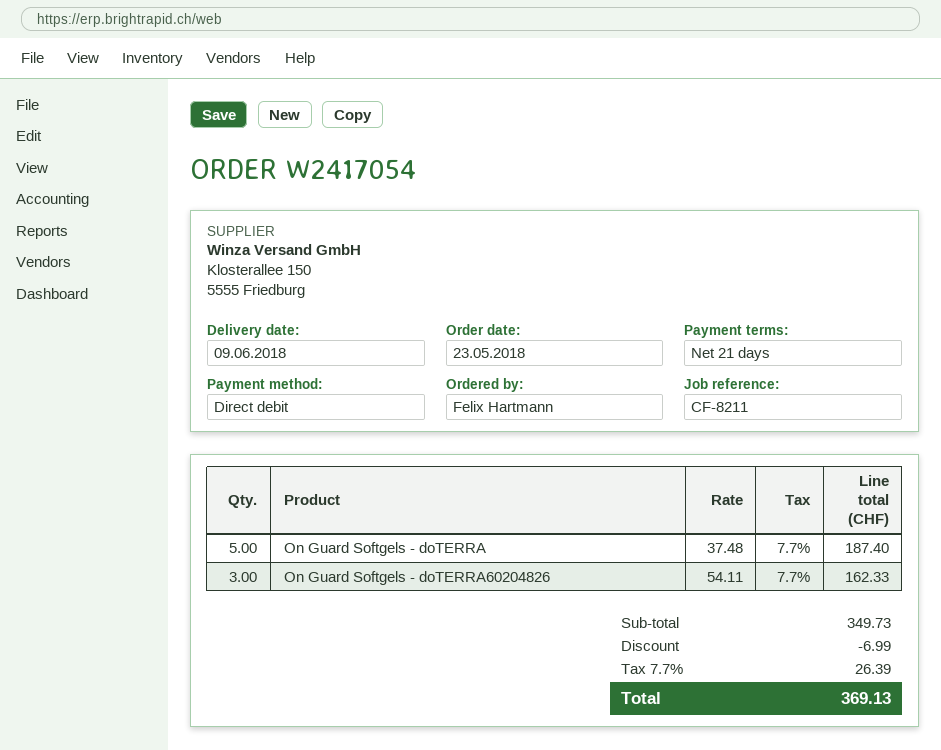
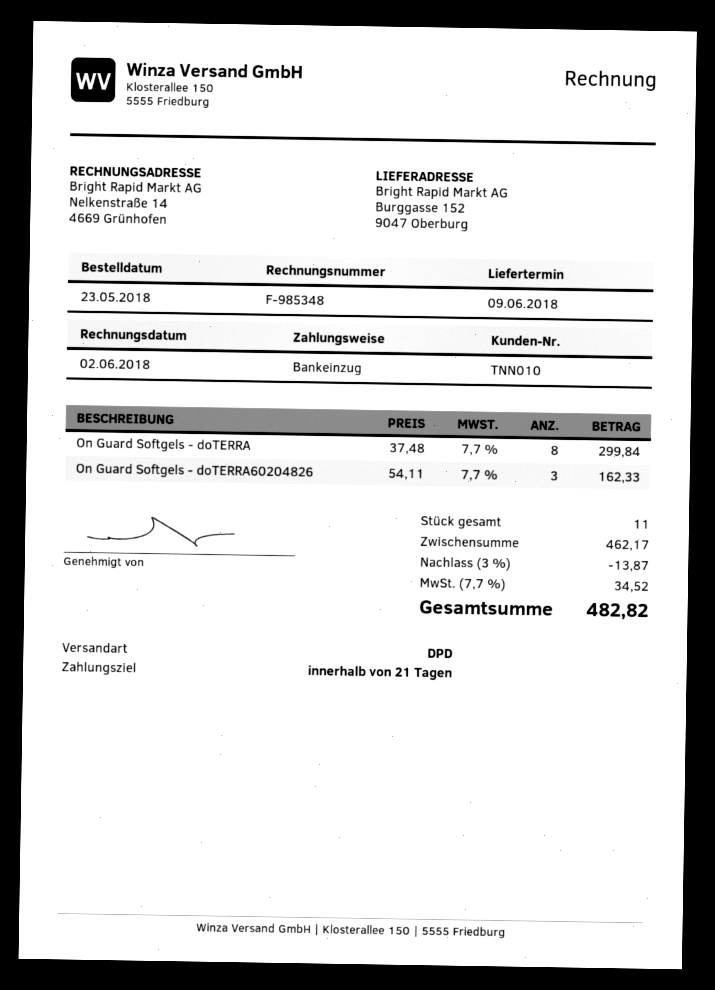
On Guard Softgels - doTERRA: 5 x 37.48 = 187.40 -> 8 x 37.48 = 299.84
subtotal: 349.73 -> 462.17
discount: 6.99 -> 13.87
tax: 7.7% = 26.39 -> 7.7% = 34.52
total: 369.13 -> 482.82

